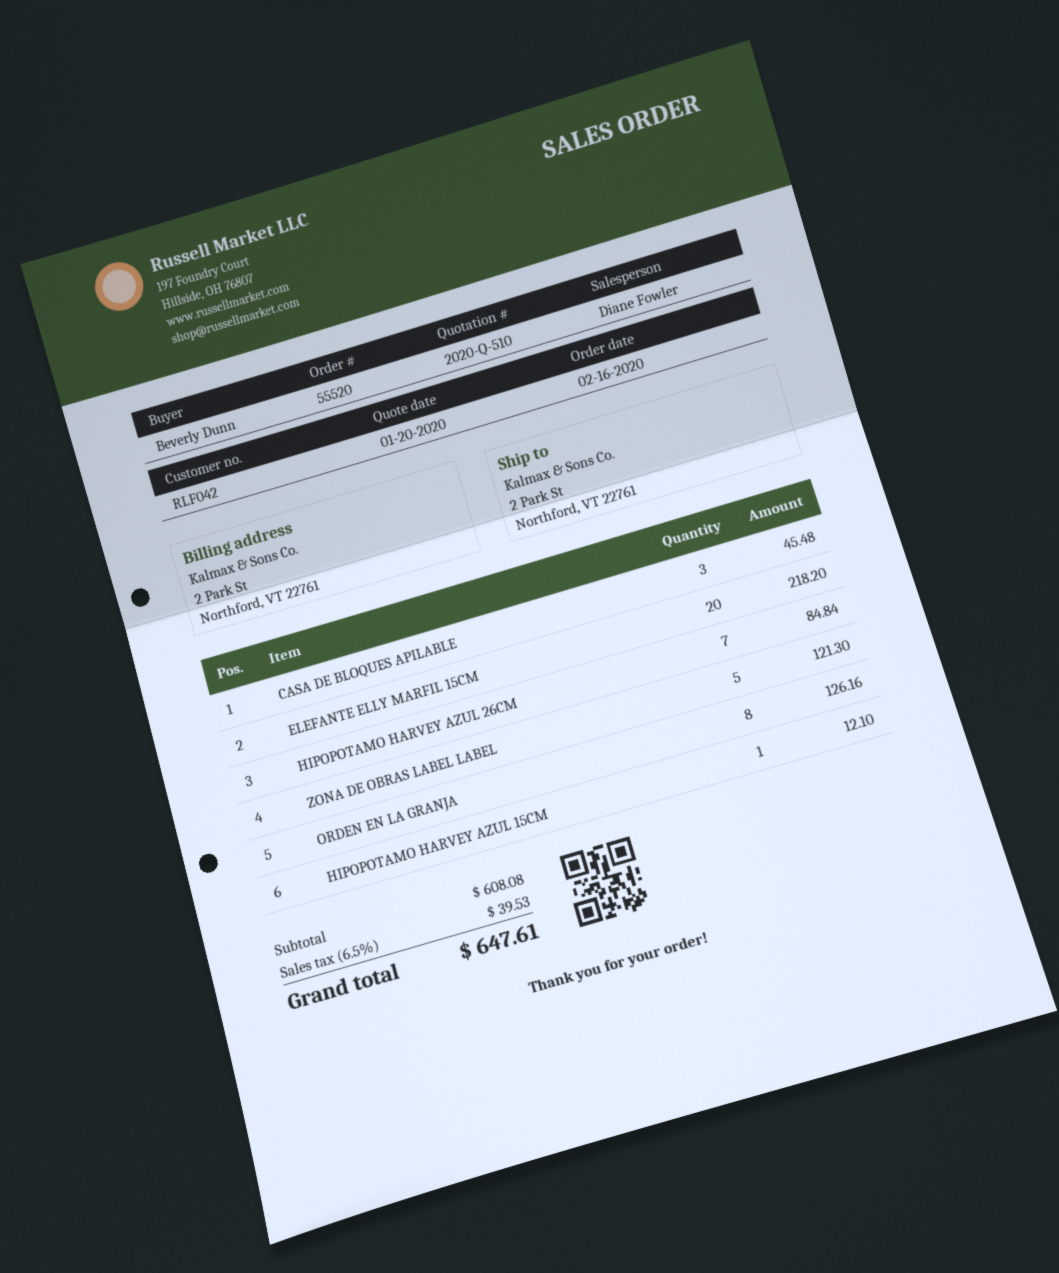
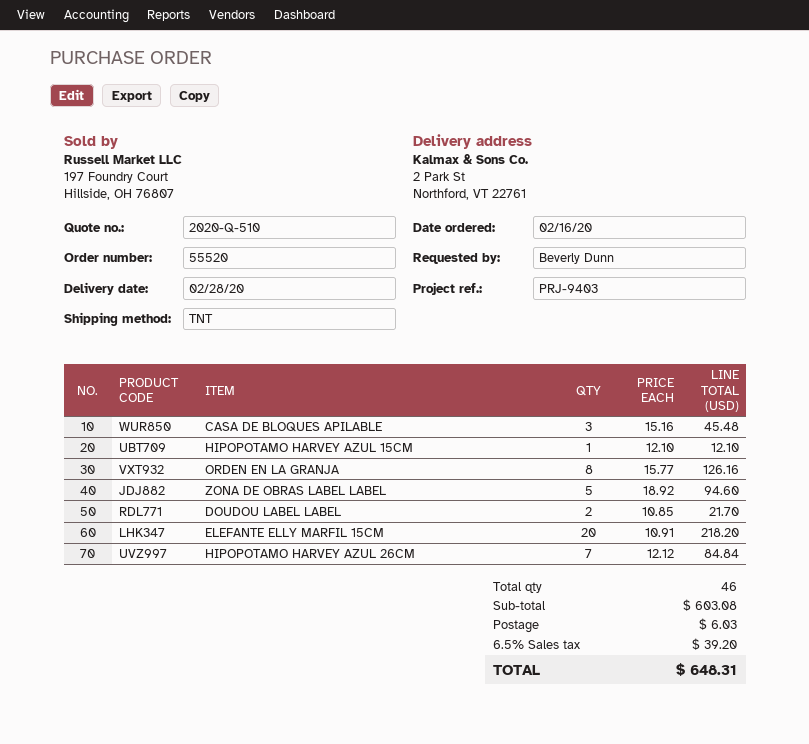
ZONA DE OBRAS LABEL LABEL: 5 for 121.30 -> 5 for 94.60
DOUDOU LABEL LABEL: none -> 2 for 21.70
subtotal: 608.08 -> 603.08
shipping: none -> 6.03
tax: 6.5% = 39.53 -> 6.5% = 39.20
total: 647.61 -> 648.31

